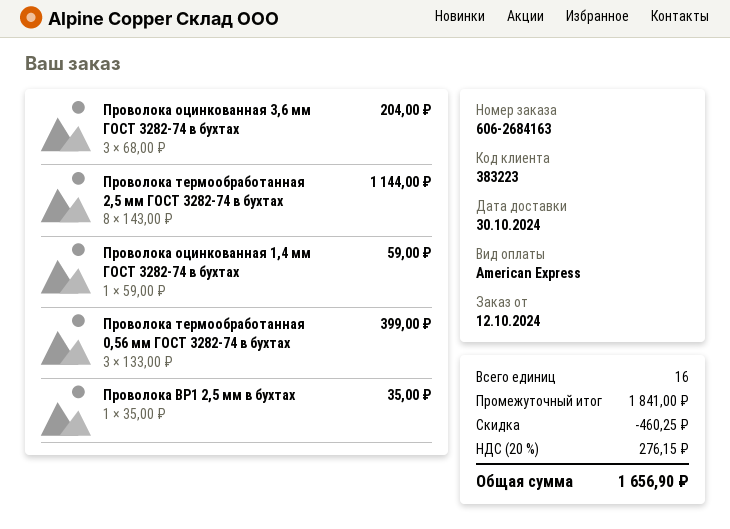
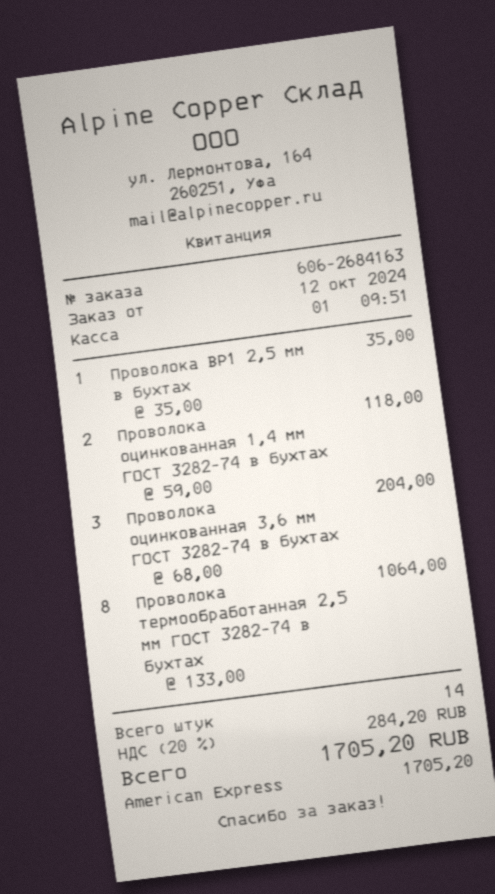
Проволока термообработанная 2,5 мм ГОСТ 3282-74 в бухтах: 8 x 143.00 = 1144.00 -> 8 x 133.00 = 1064.00
Проволока оцинкованная 1,4 мм ГОСТ 3282-74 в бухтах: 1 x 59.00 = 59.00 -> 2 x 59.00 = 118.00
Проволока термообработанная 0,56 мм ГОСТ 3282-74 в бухтах: 3 x 133.00 = 399.00 -> none
total quantity: 16 -> 14
discount: 460.25 -> none
tax: 20% = 276.15 -> 20% = 284.20
total: 1656.90 -> 1705.20

